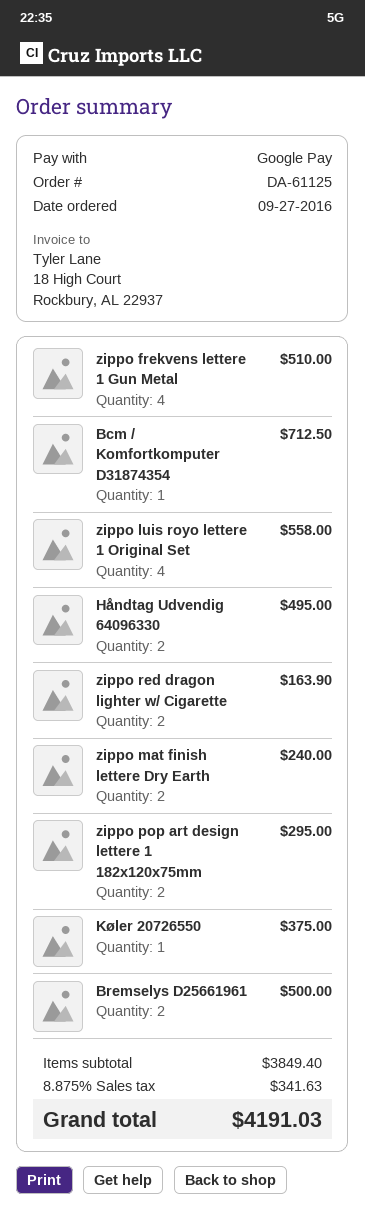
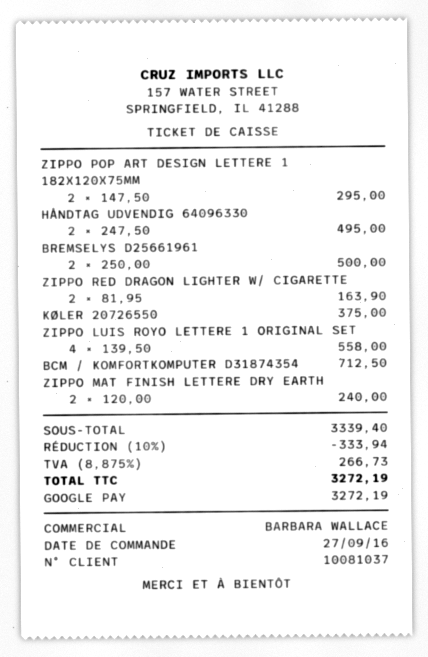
zippo frekvens lettere 1 Gun Metal: 4 for 510.00 -> none
subtotal: 3849.40 -> 3339.40
discount: none -> 10% = 333.94
tax: 8.875% = 341.63 -> 8.875% = 266.73
total: 4191.03 -> 3272.19

